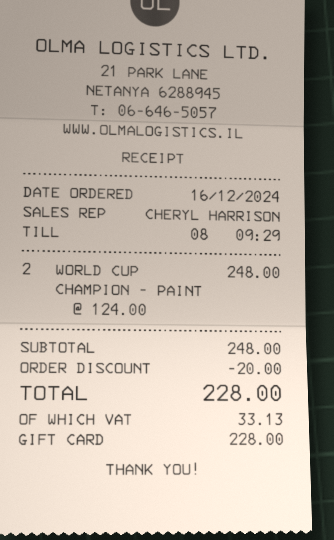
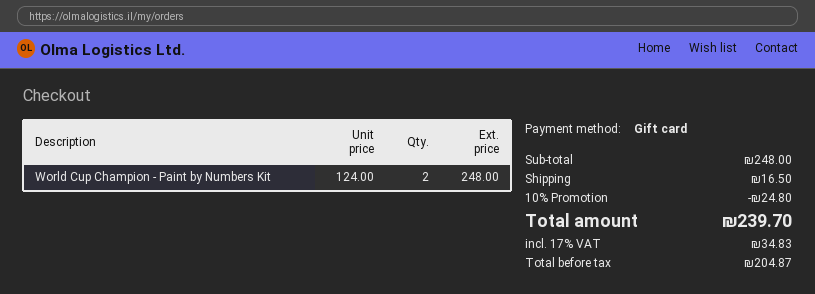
discount: 20.00 -> 24.80
shipping: none -> 16.50
tax: 33.13 -> 34.83
total: 228.00 -> 239.70

